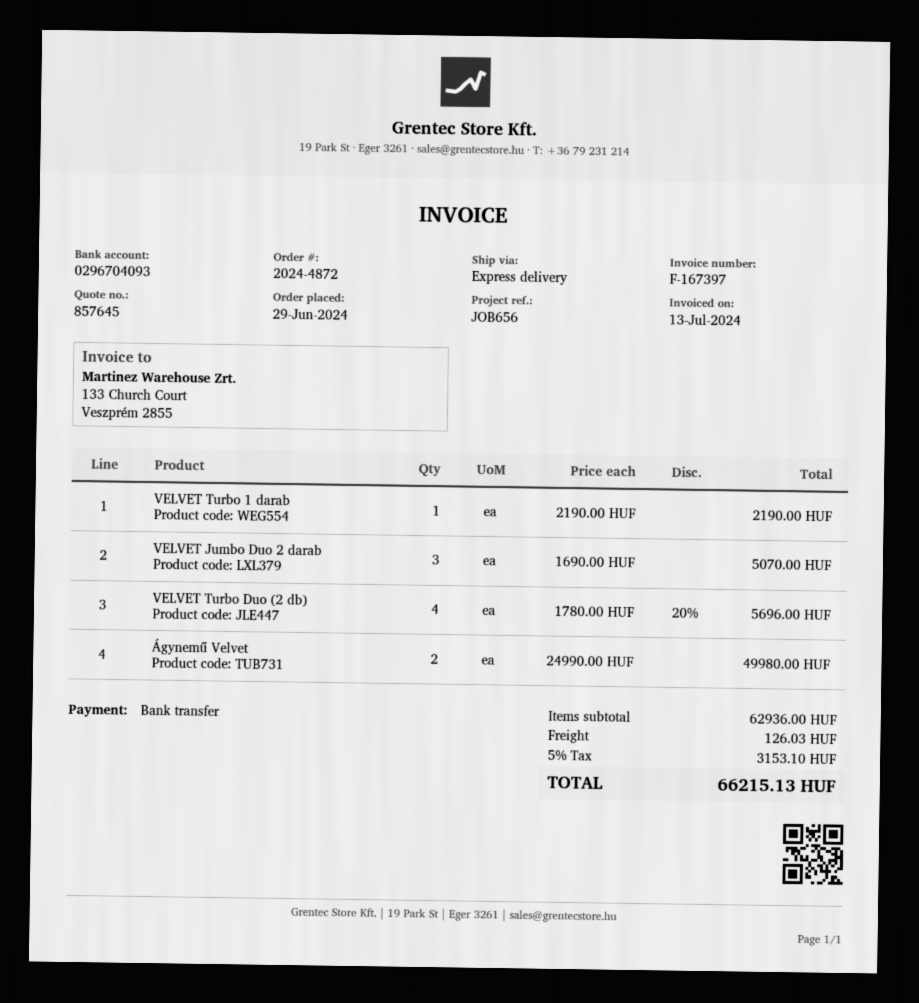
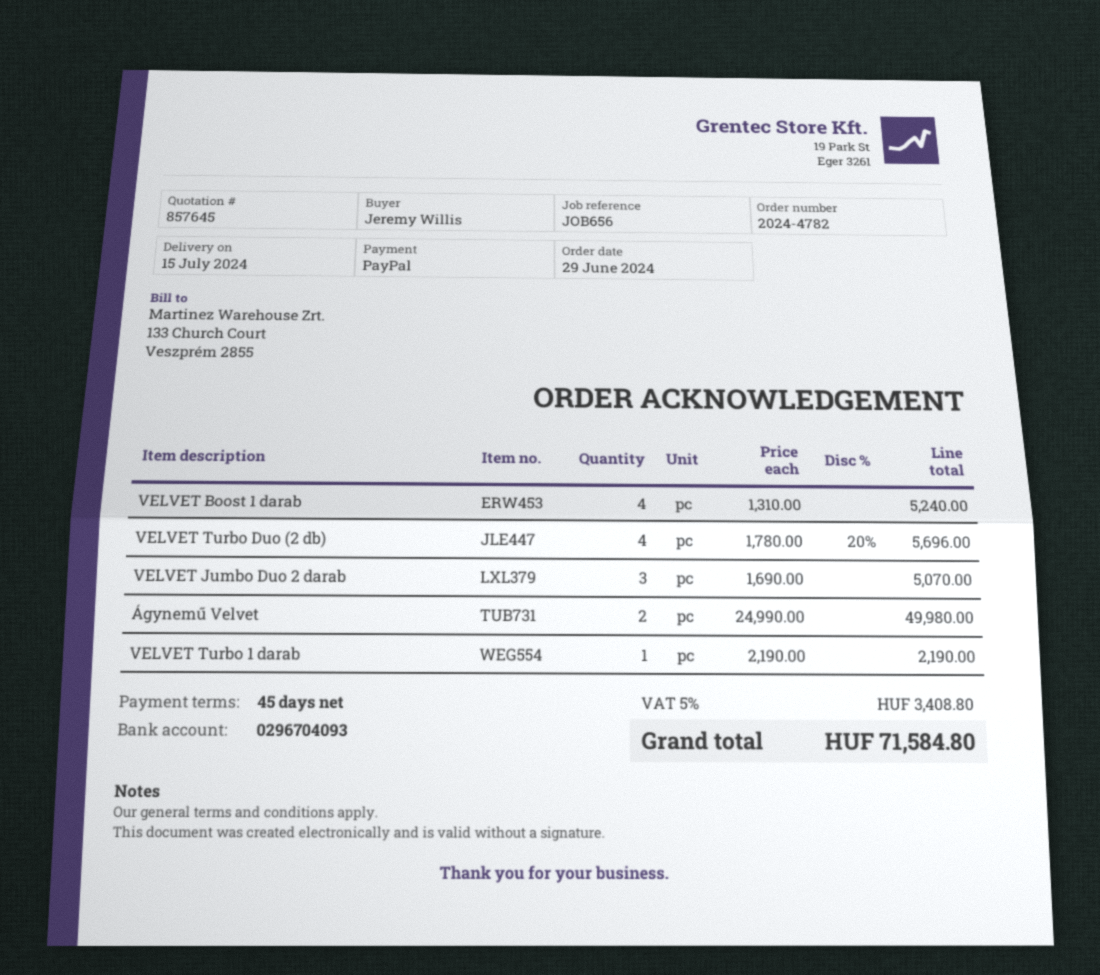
order number: 2024-4872 -> 2024-4782
payment method: bank transfer -> PayPal
VELVET Boost 1 darab: none -> 4 x 1310.00 = 5240.00
shipping: 126.03 -> none
tax: 5% = 3153.10 -> 5% = 3408.80
total: 66215.13 -> 71584.80

